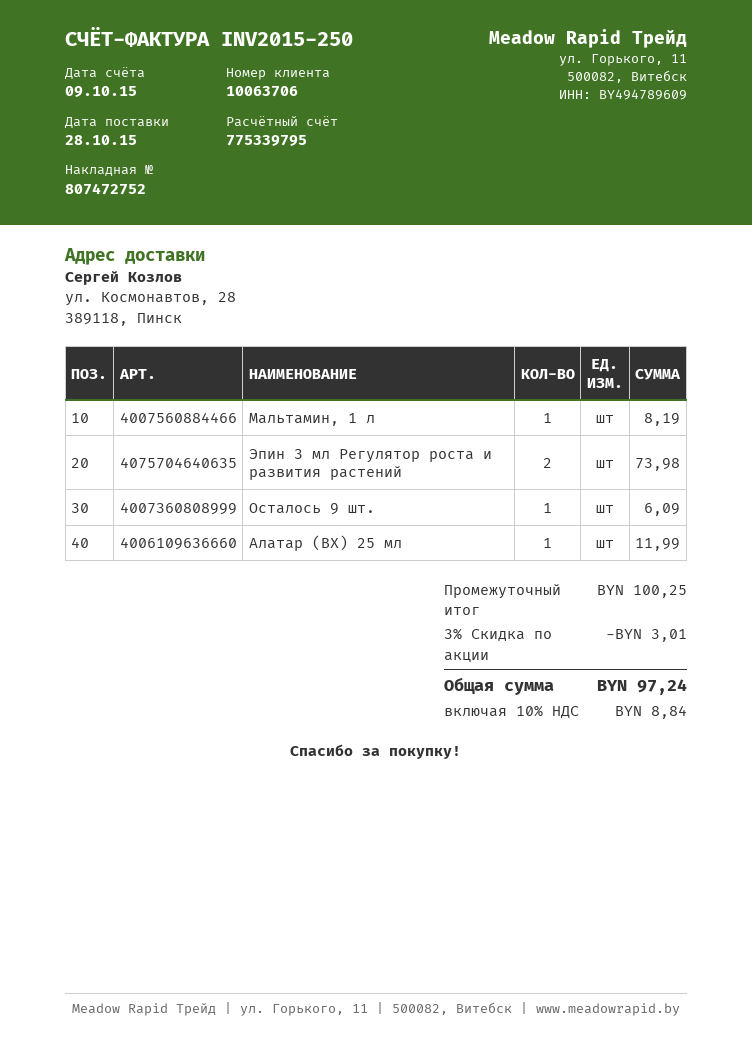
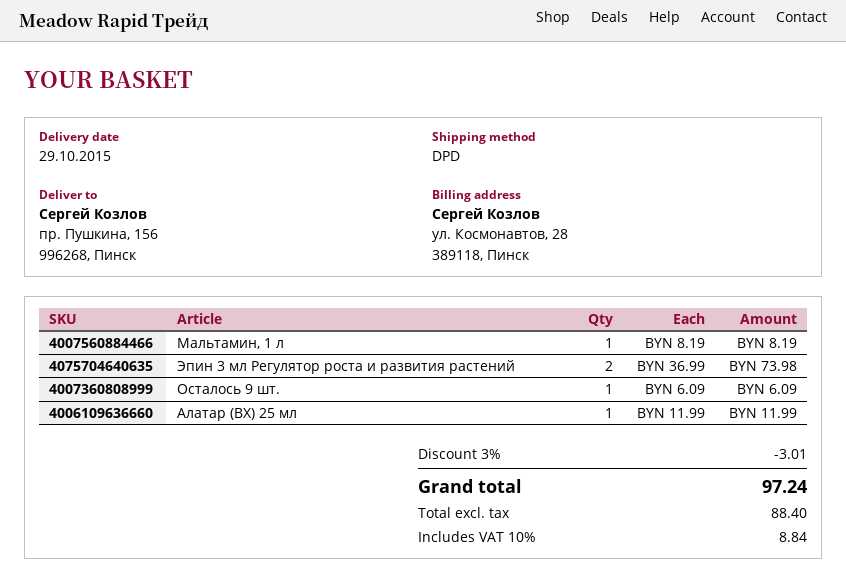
delivery date: 2015-10-28 -> 2015-10-29
ship to: ул. Космонавтов, 28, 389118, Пинск -> пр. Пушкина, 156, 996268, Пинск

